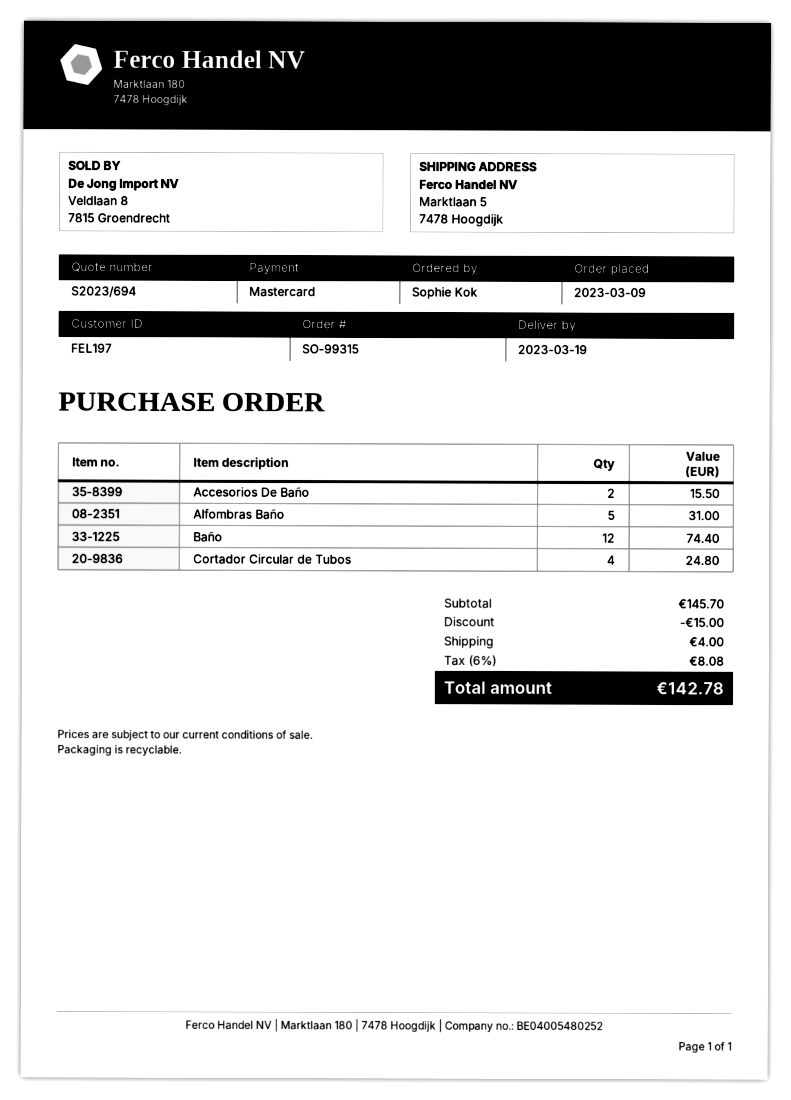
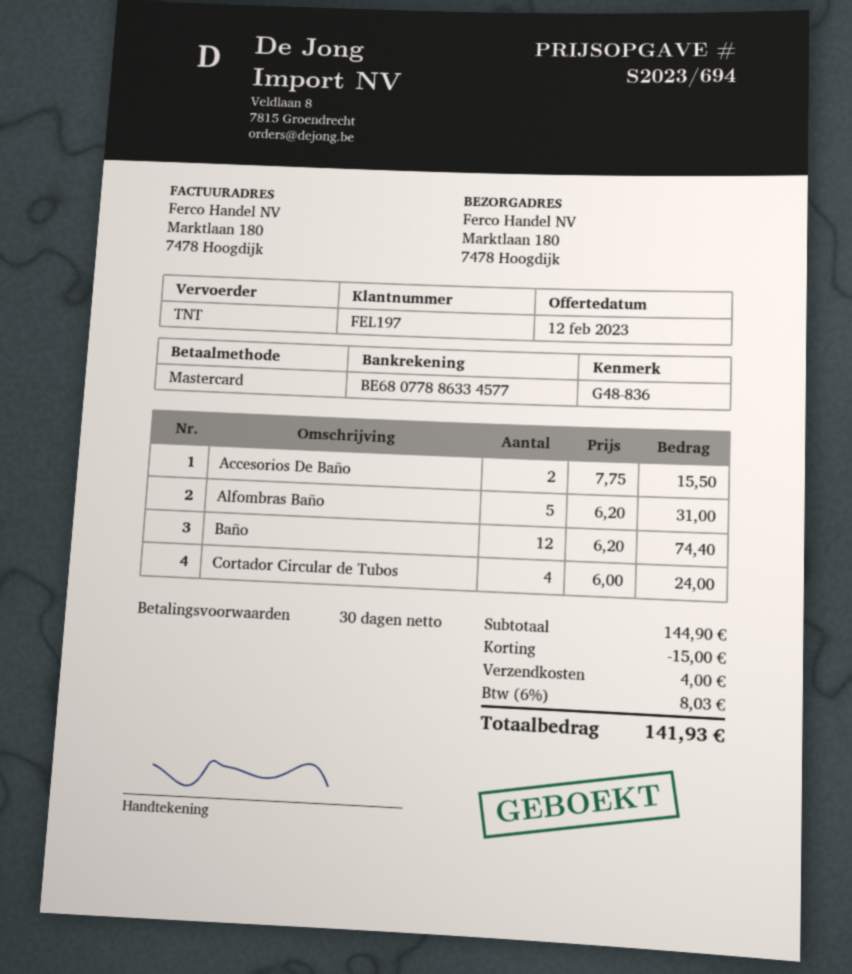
ship to: Marktlaan 5, 7478 Hoogdijk -> Marktlaan 180, 7478 Hoogdijk
Cortador Circular de Tubos: 4 for 24.80 -> 4 for 24.00
subtotal: 145.70 -> 144.90
tax: 6% = 8.08 -> 6% = 8.03
total: 142.78 -> 141.93

